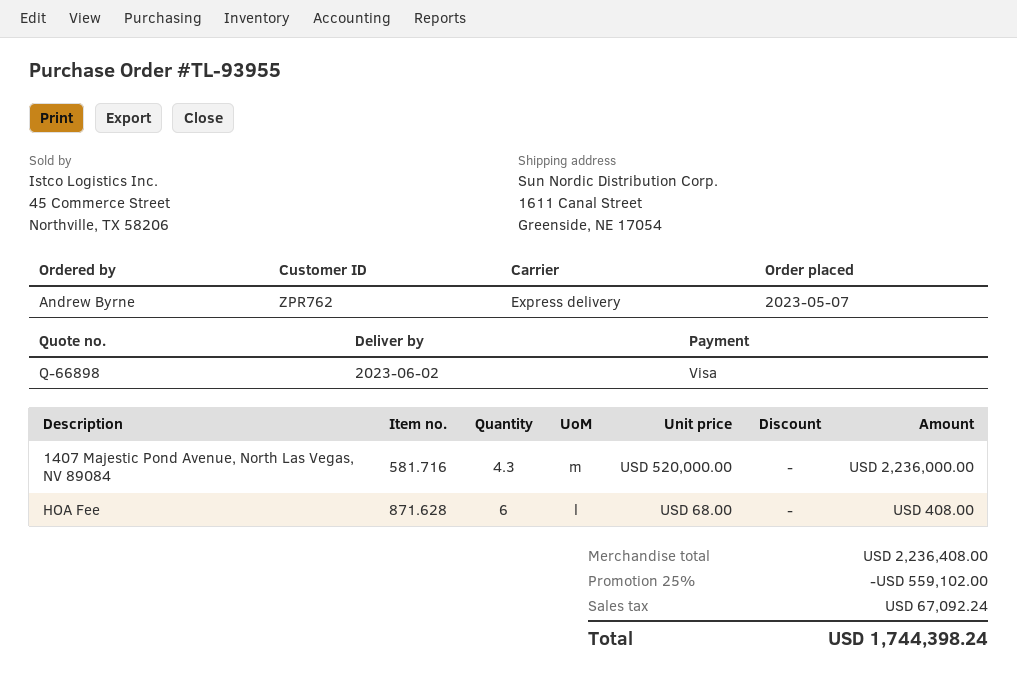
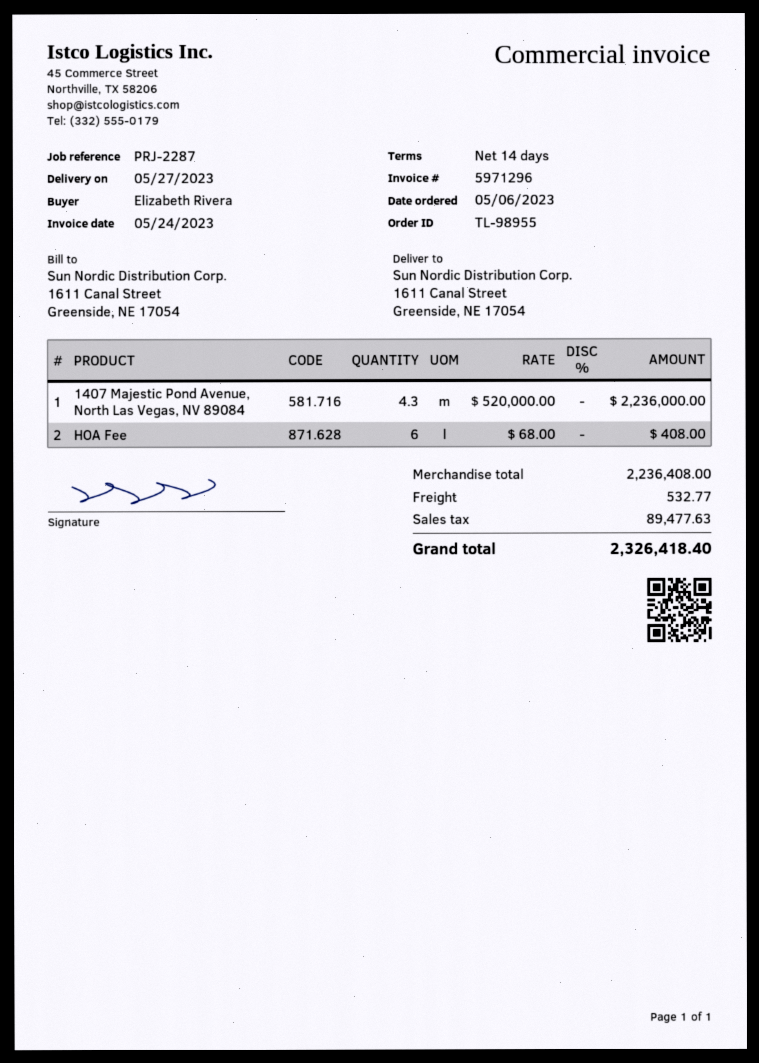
order number: TL-93955 -> TL-98955
order date: 2023-05-07 -> 2023-05-06
delivery date: 2023-06-02 -> 2023-05-27
ordered by: Andrew Byrne -> Elizabeth Rivera
discount: 25% = 559102.00 -> none
shipping: none -> 532.77
tax: 67092.24 -> 89477.63
total: 1744398.24 -> 2326418.40

